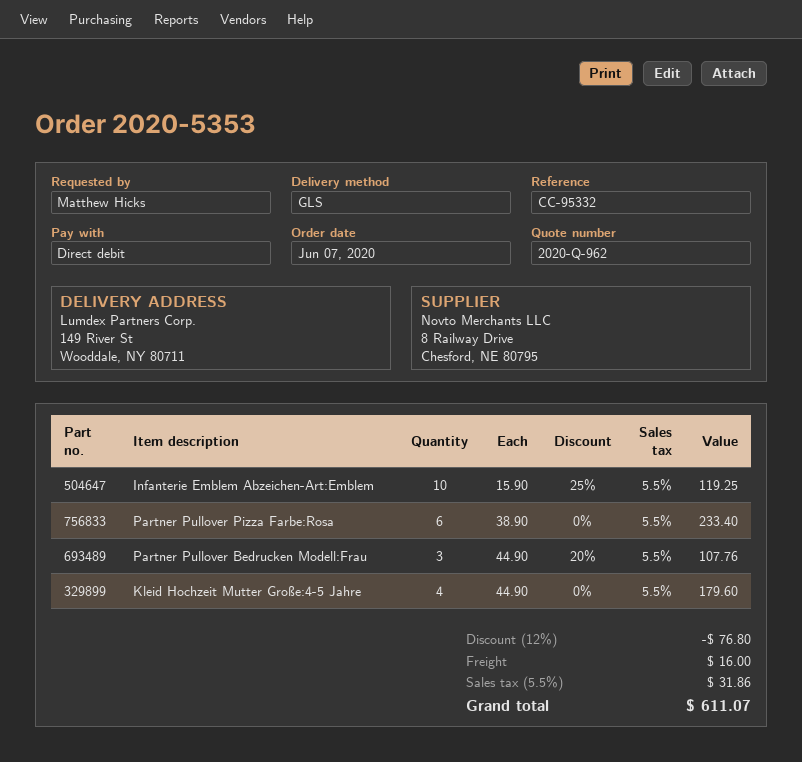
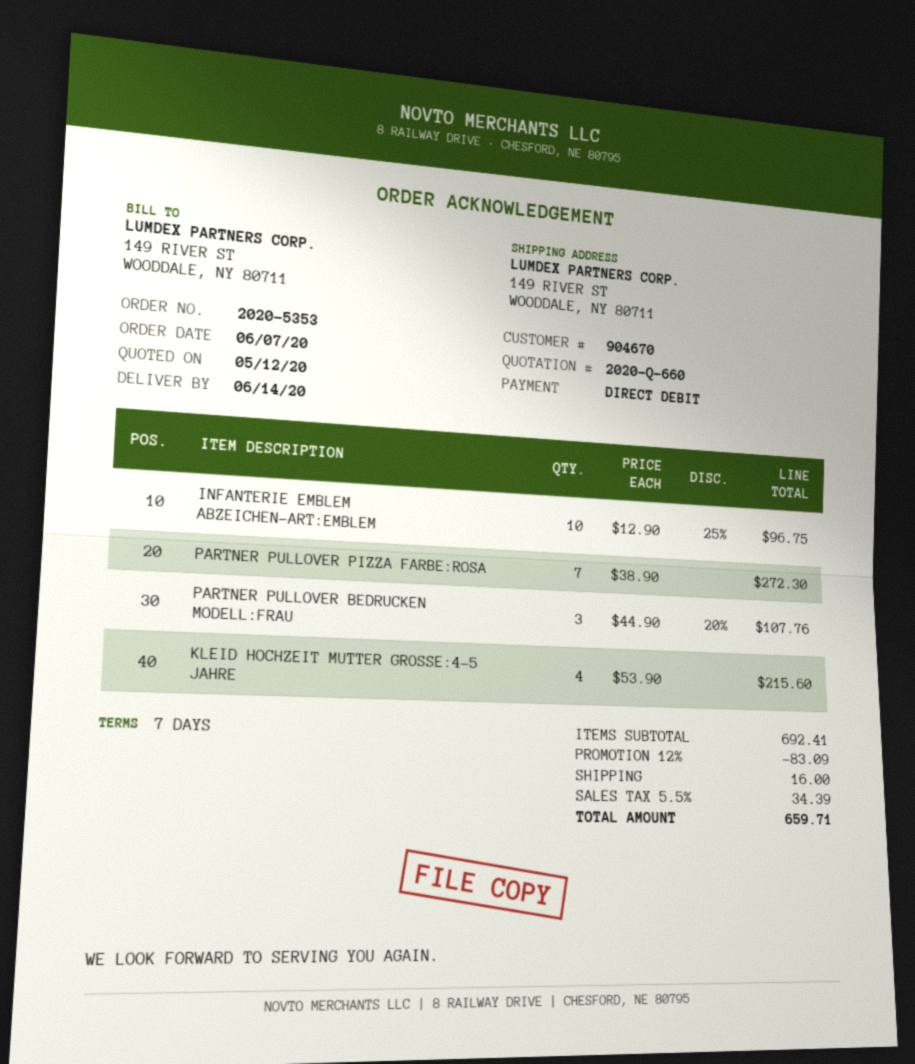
quote number: 2020-Q-962 -> 2020-Q-660
Infanterie Emblem Abzeichen-Art:Emblem: 10 x 15.90 - 25% = 119.25 -> 10 x 12.90 - 25% = 96.75
Partner Pullover Pizza Farbe:Rosa: 6 x 38.90 = 233.40 -> 7 x 38.90 = 272.30
Kleid Hochzeit Mutter Große:4-5 Jahre: 4 x 44.90 = 179.60 -> 4 x 53.90 = 215.60
discount: 12% = 76.80 -> 12% = 83.09
tax: 5.5% = 31.86 -> 5.5% = 34.39
total: 611.07 -> 659.71

